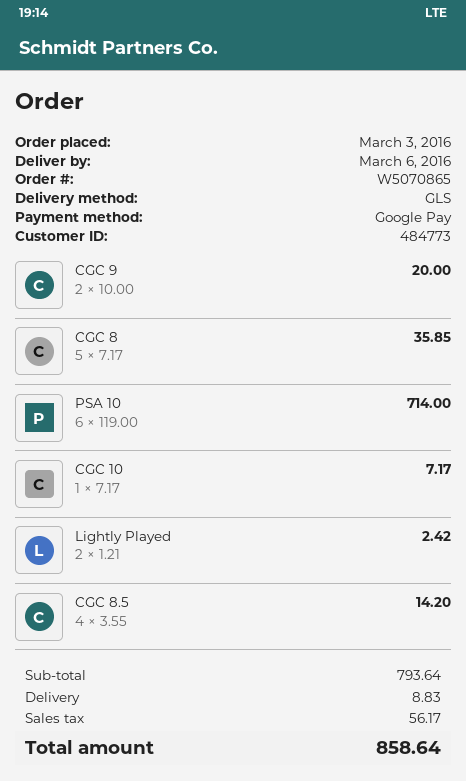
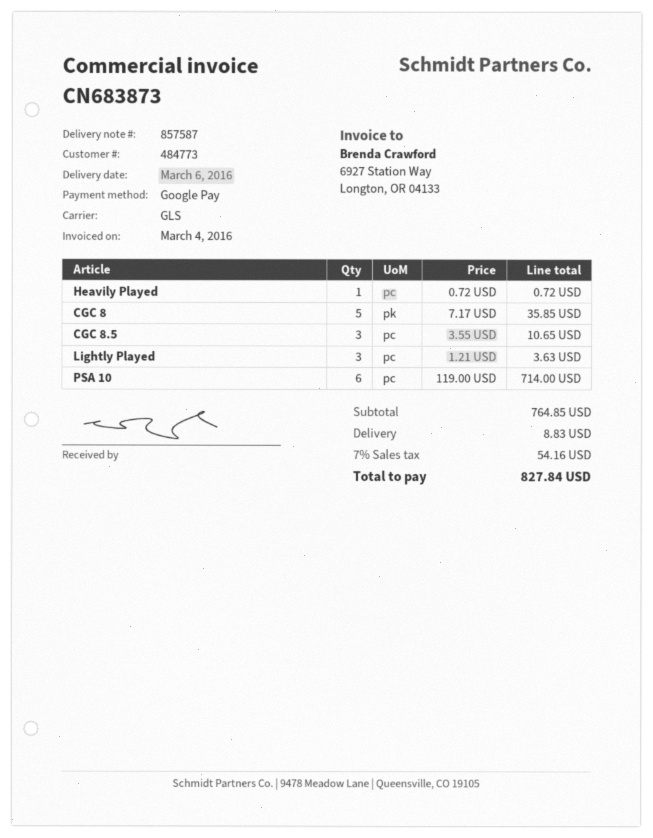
CGC 9: 2 x 10.00 = 20.00 -> none
CGC 10: 1 x 7.17 = 7.17 -> none
Lightly Played: 2 x 1.21 = 2.42 -> 3 x 1.21 = 3.63
CGC 8.5: 4 x 3.55 = 14.20 -> 3 x 3.55 = 10.65
Heavily Played: none -> 1 x 0.72 = 0.72
subtotal: 793.64 -> 764.85
tax: 56.17 -> 54.16
total: 858.64 -> 827.84

